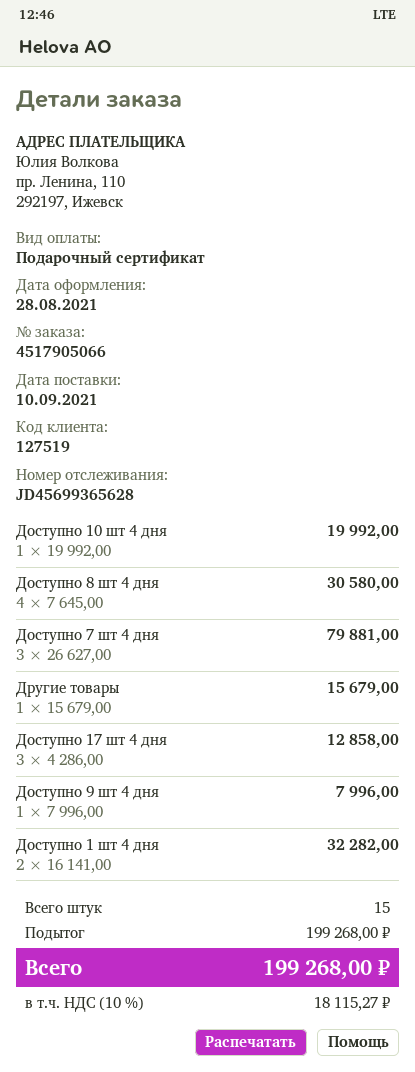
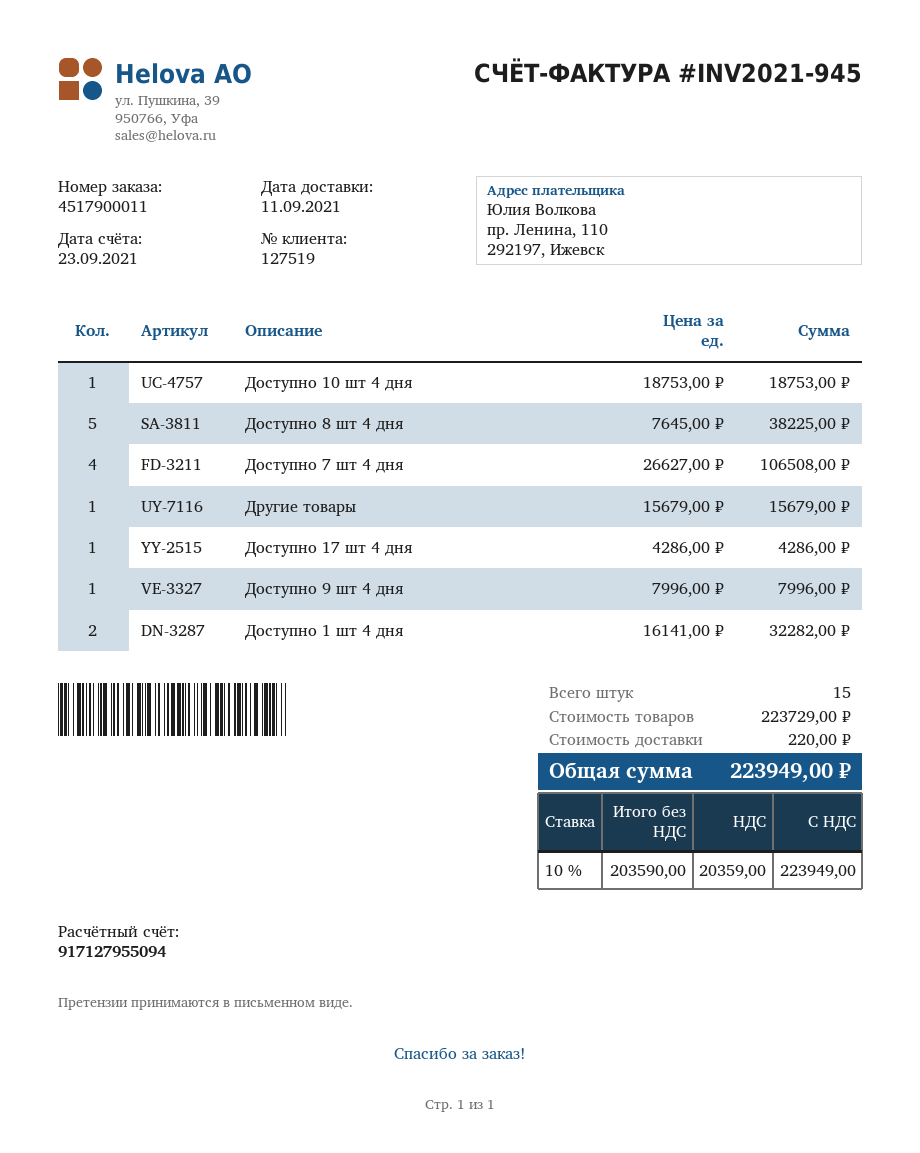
order number: 4517905066 -> 4517900011
delivery date: 2021-09-10 -> 2021-09-11
Доступно 10 шт 4 дня: 1 x 19992.00 = 19992.00 -> 1 x 18753.00 = 18753.00
Доступно 8 шт 4 дня: 4 x 7645.00 = 30580.00 -> 5 x 7645.00 = 38225.00
Доступно 7 шт 4 дня: 3 x 26627.00 = 79881.00 -> 4 x 26627.00 = 106508.00
Доступно 17 шт 4 дня: 3 x 4286.00 = 12858.00 -> 1 x 4286.00 = 4286.00
subtotal: 199268.00 -> 223729.00
shipping: none -> 220.00
tax: 10% = 18115.27 -> 10% = 20359.00
total: 199268.00 -> 223949.00

